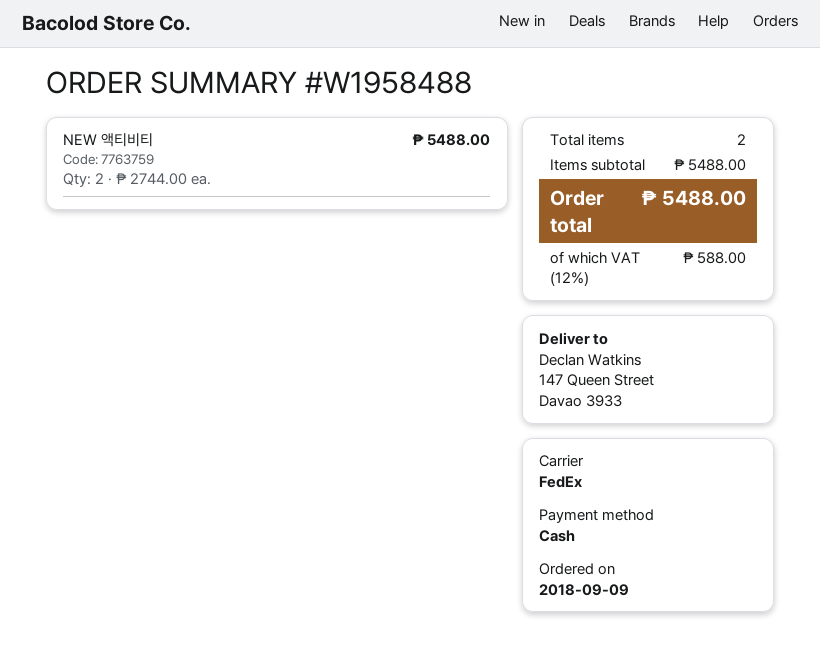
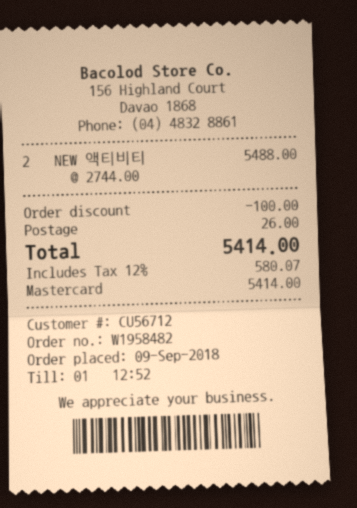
order number: W1958488 -> W1958482
payment method: cash -> Mastercard
discount: none -> 100.00
shipping: none -> 26.00
tax: 12% = 588.00 -> 12% = 580.07
total: 5488.00 -> 5414.00

